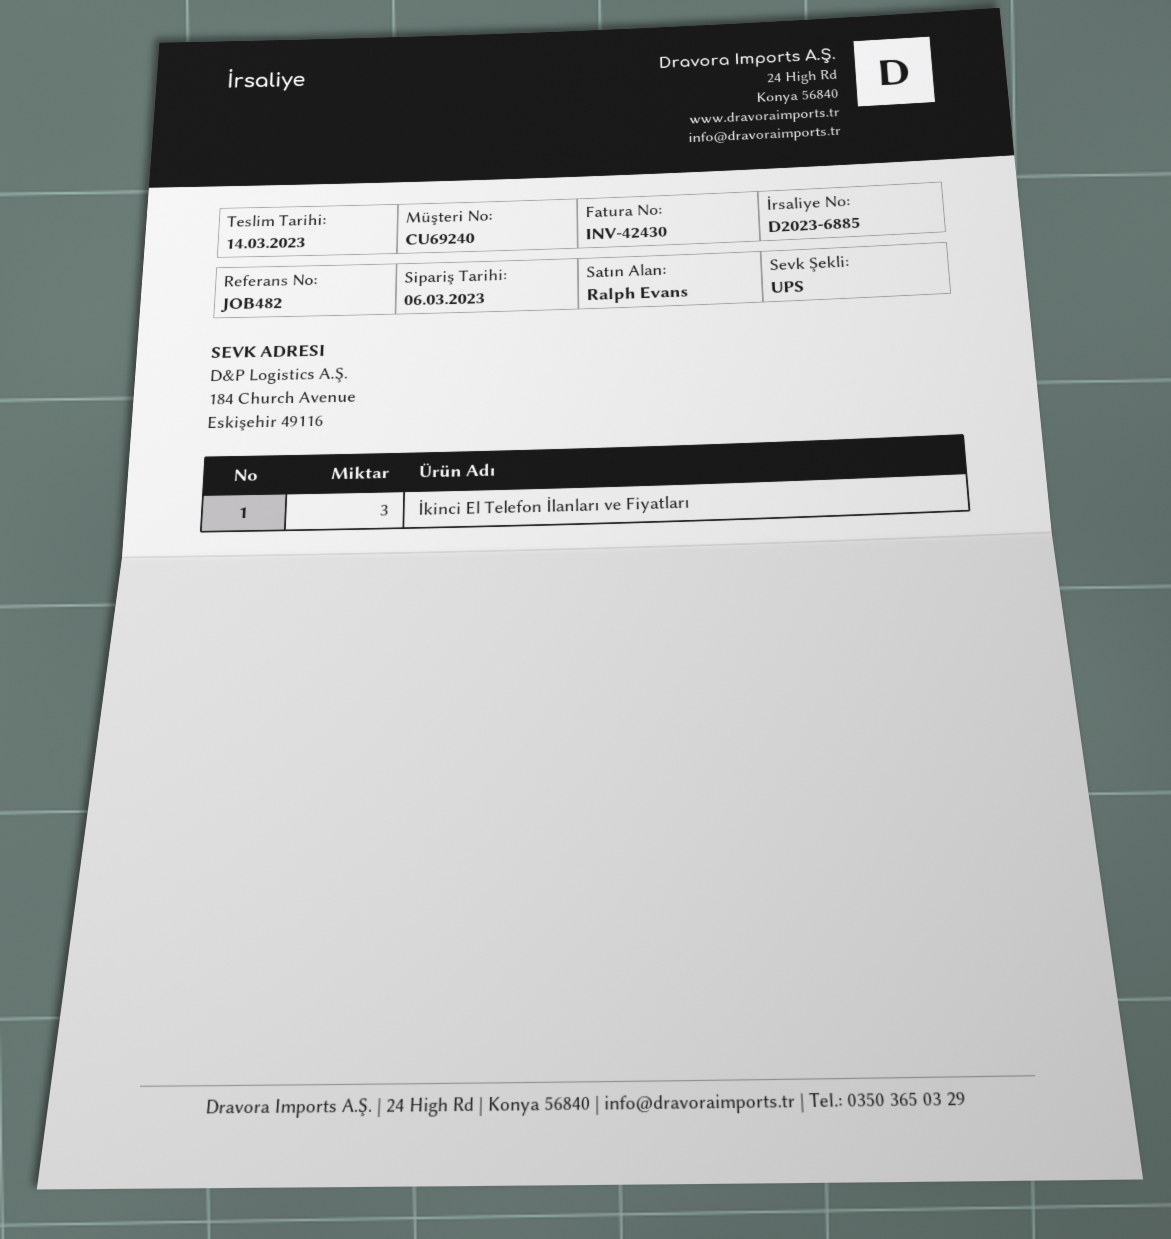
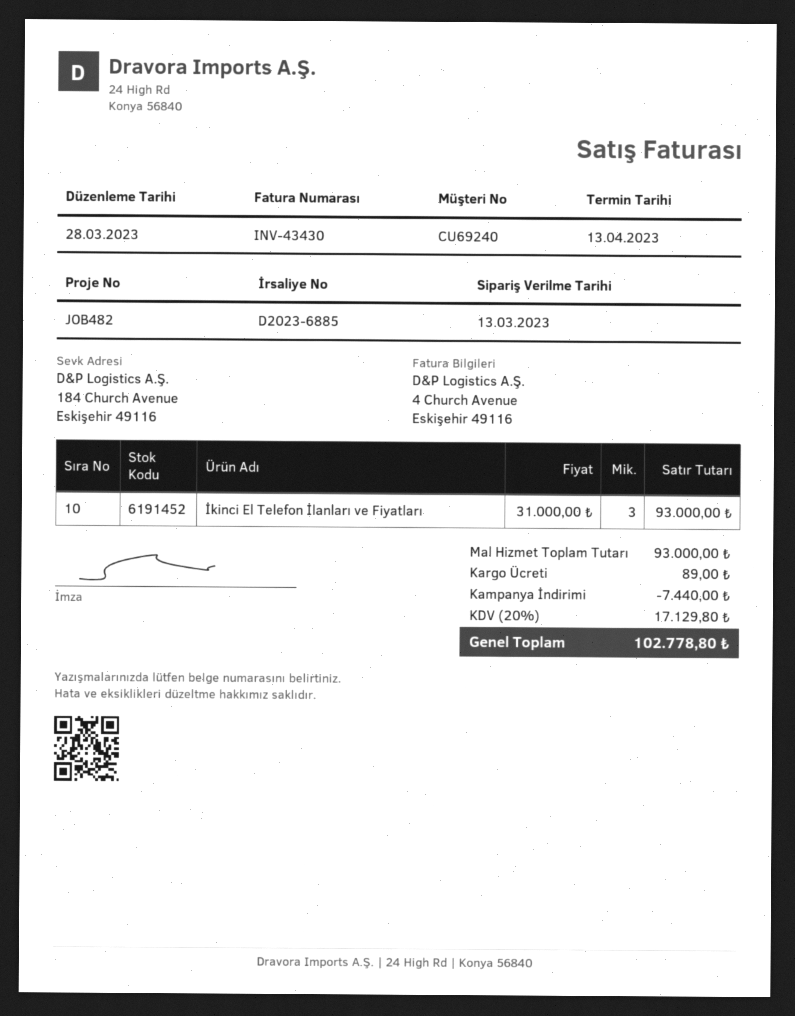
order date: 2023-03-06 -> 2023-03-13
delivery date: 2023-03-14 -> 2023-04-13
invoice number: INV-42430 -> INV-43430

